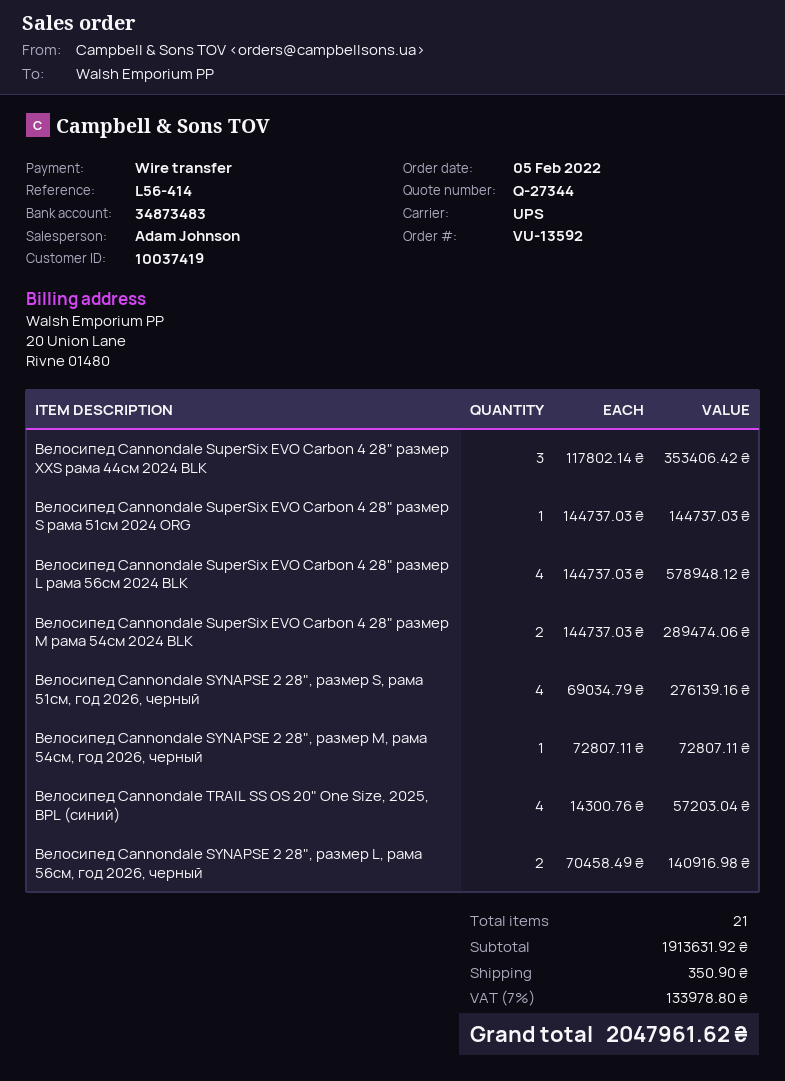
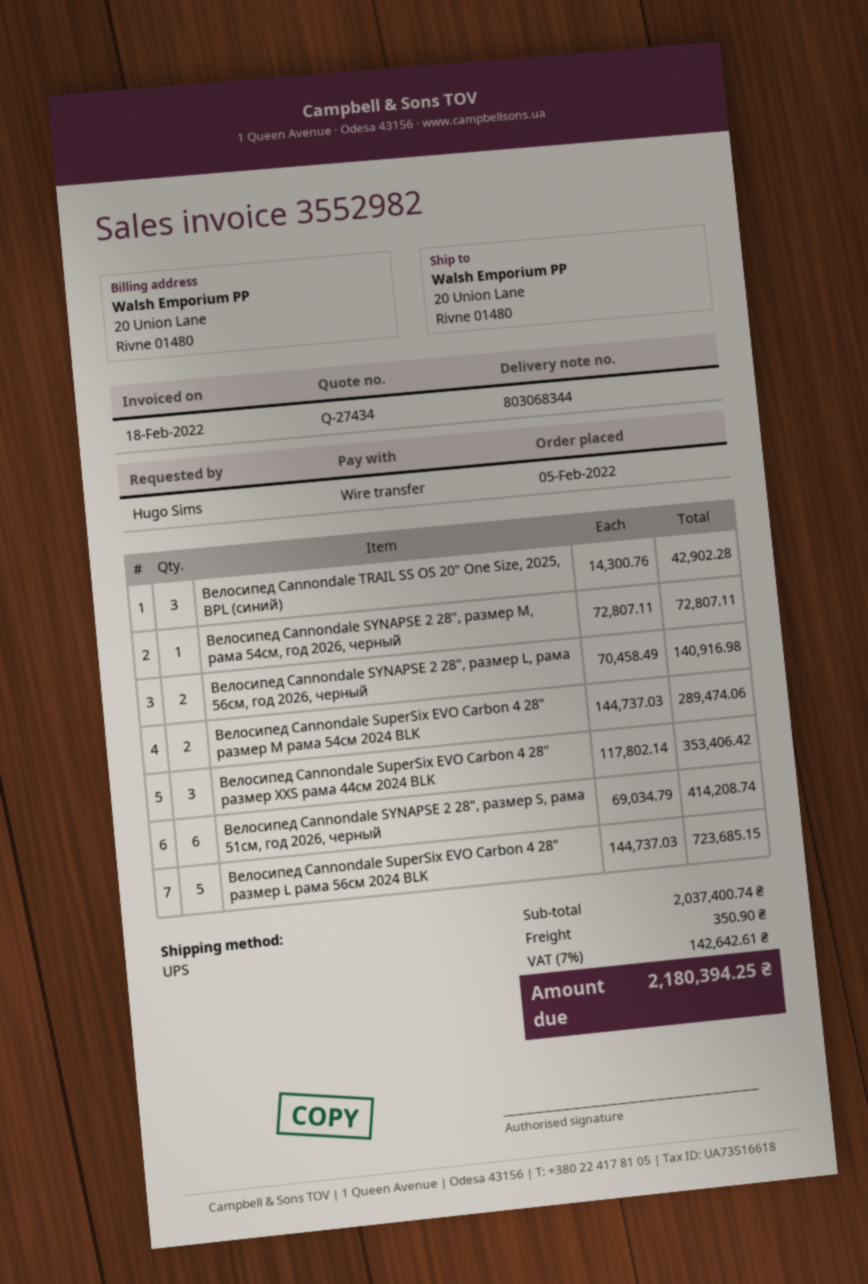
quote number: Q-27344 -> Q-27434
Велосипед Cannondale SuperSix EVO Carbon 4 28" размер S рама 51см 2024 ORG: 1 x 144737.03 = 144737.03 -> none
Велосипед Cannondale SuperSix EVO Carbon 4 28" размер L рама 56см 2024 BLK: 4 x 144737.03 = 578948.12 -> 5 x 144737.03 = 723685.15
Велосипед Cannondale SYNAPSE 2 28", размер S, рама 51см, год 2026, черный: 4 x 69034.79 = 276139.16 -> 6 x 69034.79 = 414208.74
Велосипед Cannondale TRAIL SS OS 20" One Size, 2025, BPL (синий): 4 x 14300.76 = 57203.04 -> 3 x 14300.76 = 42902.28
subtotal: 1913631.92 -> 2037400.74
tax: 7% = 133978.80 -> 7% = 142642.61
total: 2047961.62 -> 2180394.25

